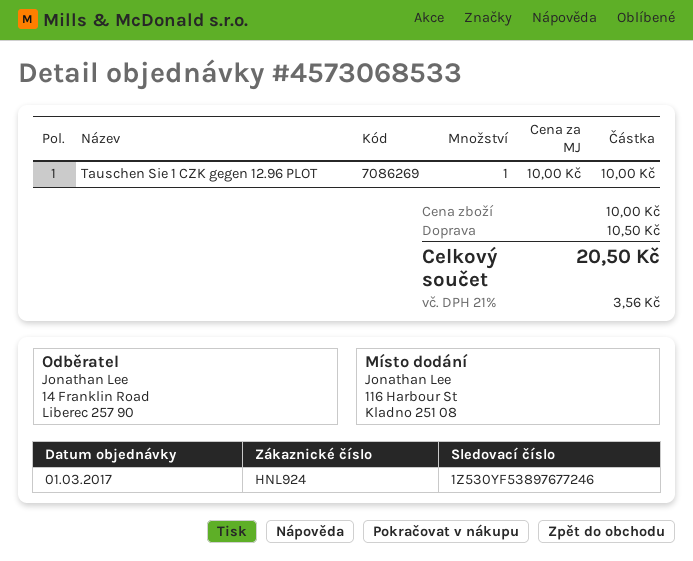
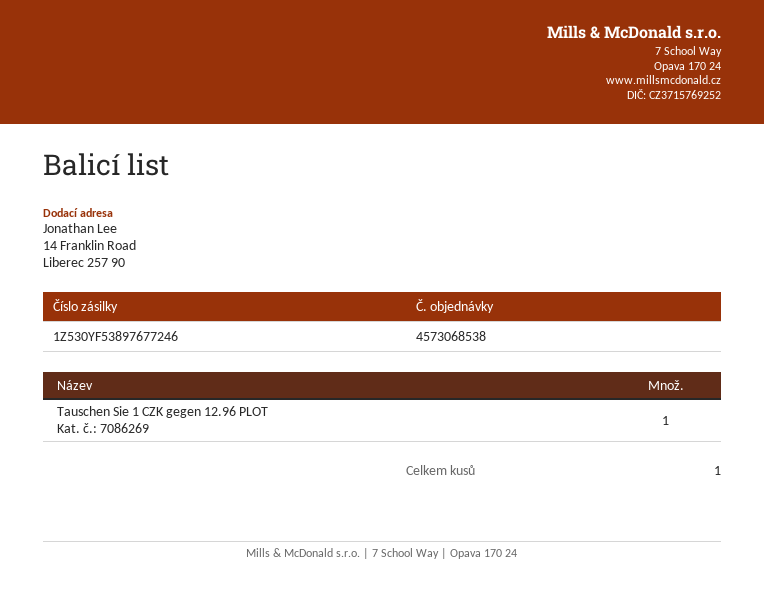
order number: 4573068533 -> 4573068538
ship to: 116 Harbour St, Kladno 251 08 -> 14 Franklin Road, Liberec 257 90

